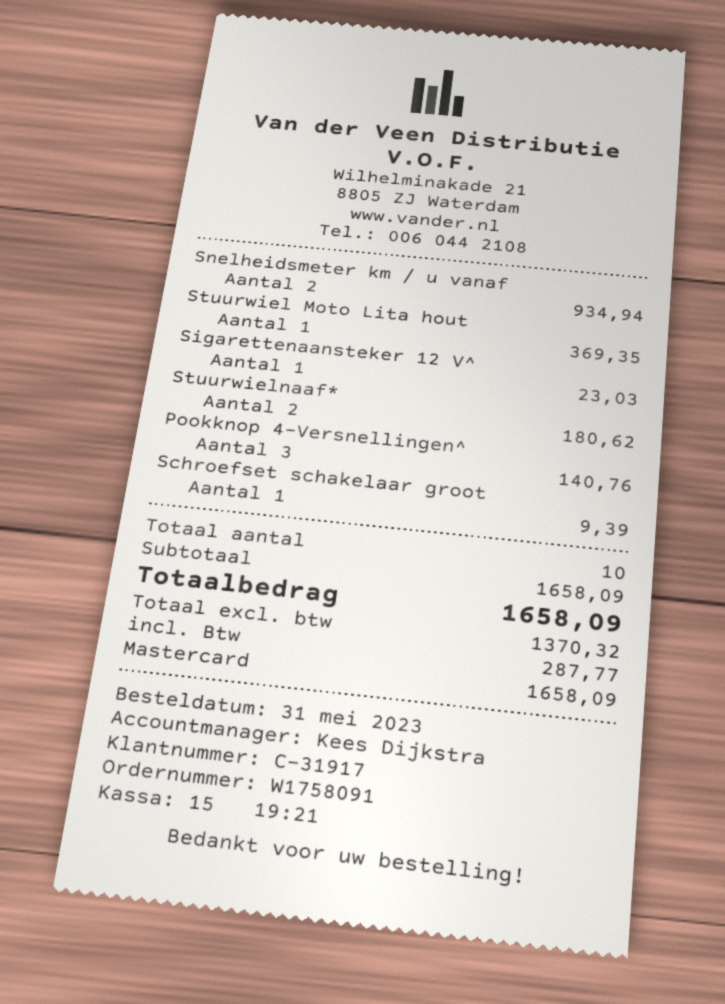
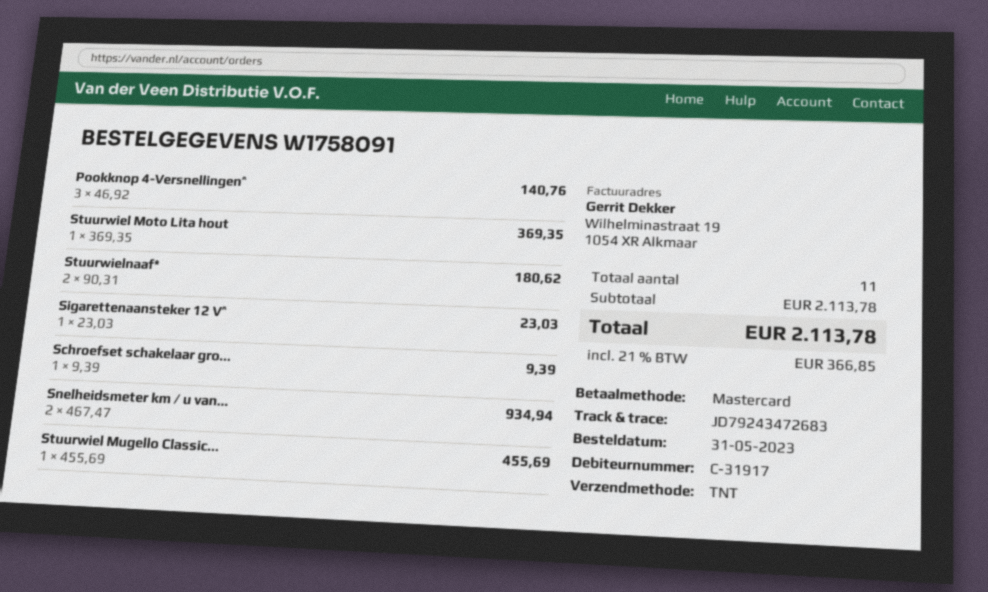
Stuurwiel Mugello Classic...: none -> 1 for 455.69
total quantity: 10 -> 11
subtotal: 1658.09 -> 2113.78
tax: 287.77 -> 366.85
total: 1658.09 -> 2113.78

